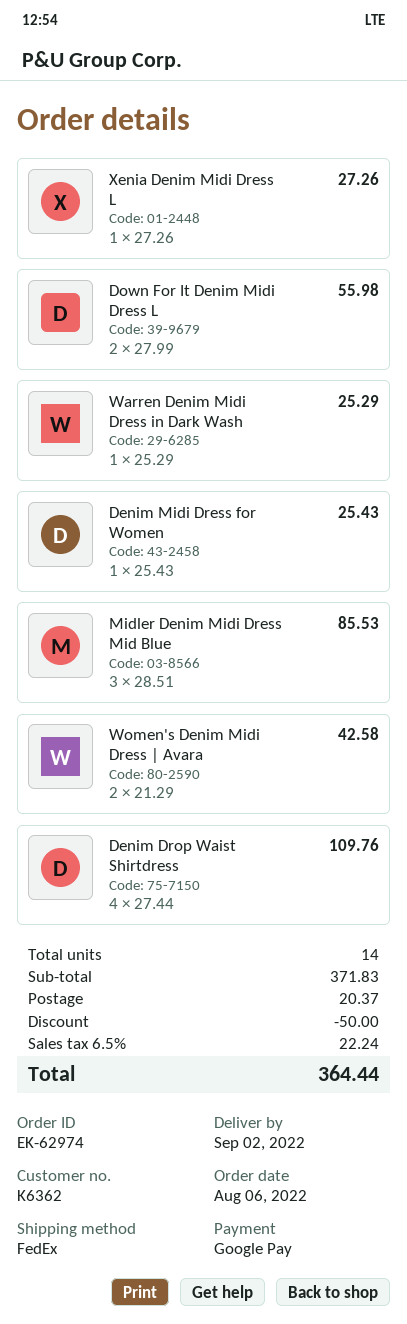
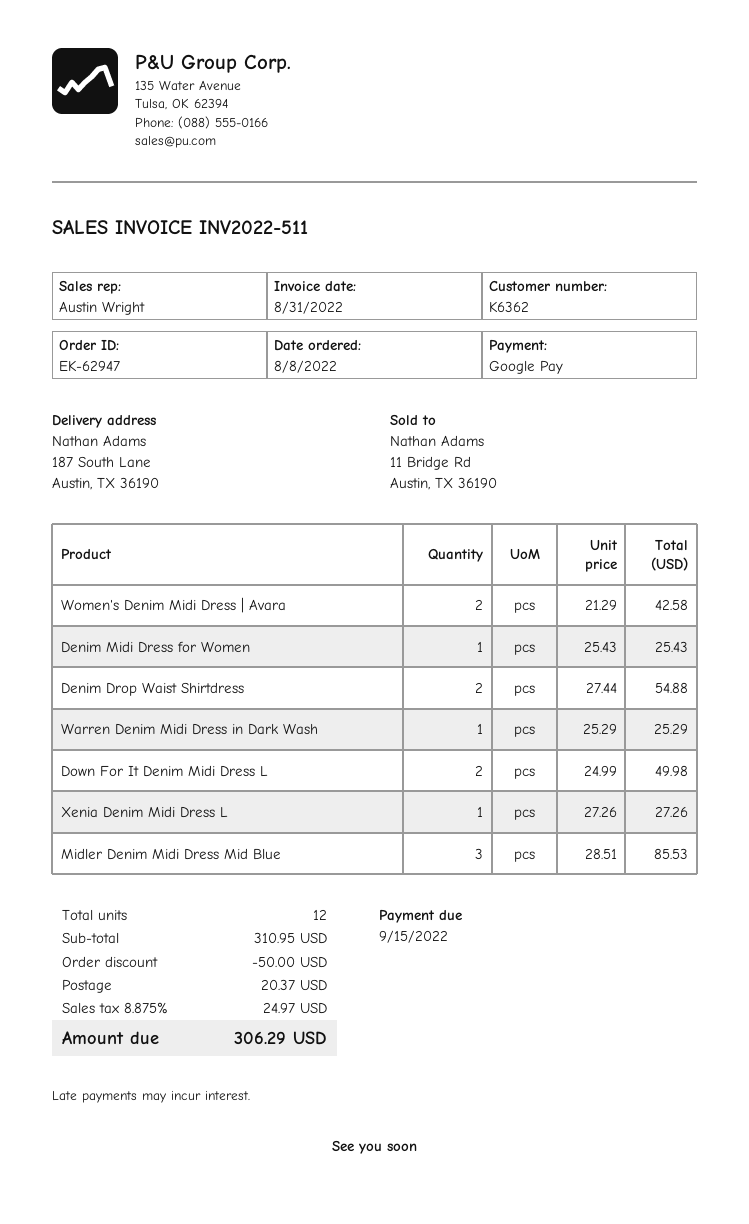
order number: EK-62974 -> EK-62947
order date: 2022-08-06 -> 2022-08-08
Down For It Denim Midi Dress L: 2 x 27.99 = 55.98 -> 2 x 24.99 = 49.98
Denim Drop Waist Shirtdress: 4 x 27.44 = 109.76 -> 2 x 27.44 = 54.88
total quantity: 14 -> 12
subtotal: 371.83 -> 310.95
tax: 6.5% = 22.24 -> 8.875% = 24.97
total: 364.44 -> 306.29

